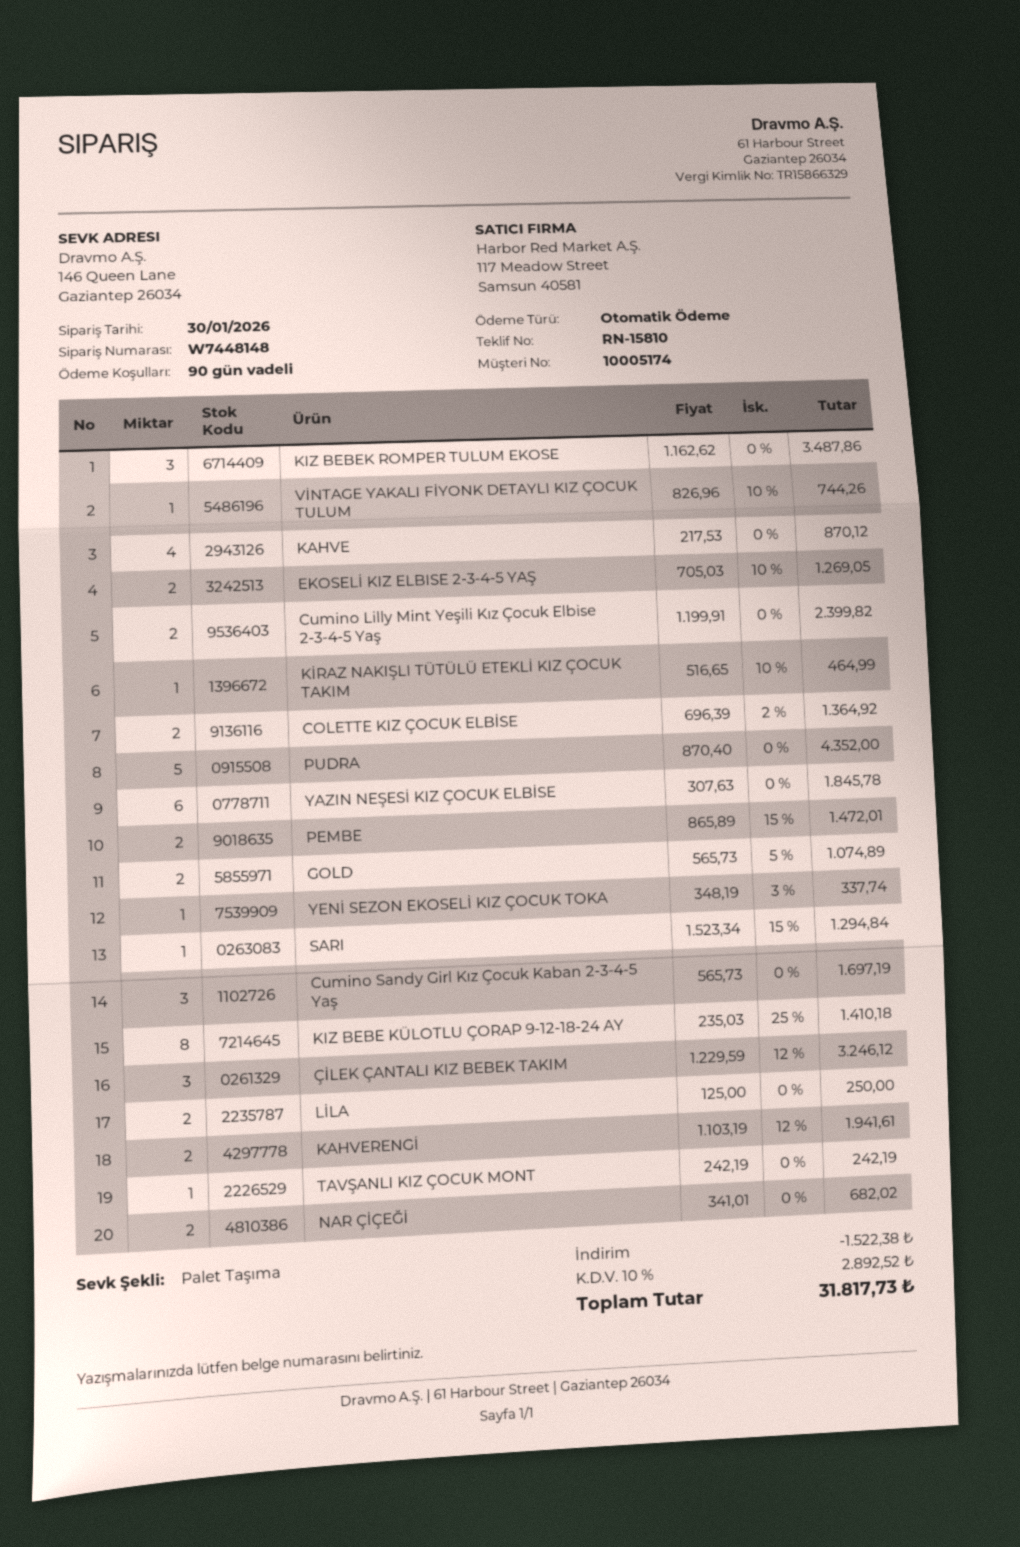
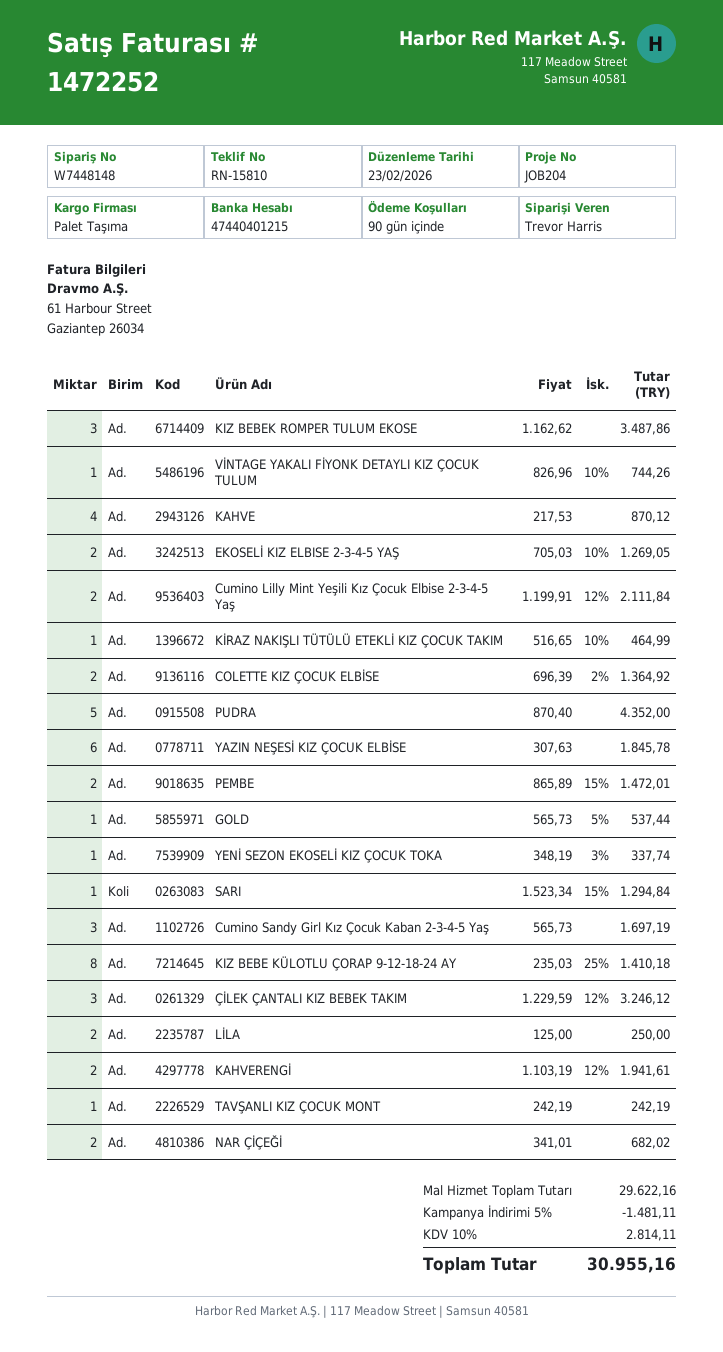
Cumino Lilly Mint Yeşili Kız Çocuk Elbise 2-3-4-5 Yaş: 2 x 1199.91 = 2399.82 -> 2 x 1199.91 - 12% = 2111.84
GOLD: 2 x 565.73 - 5% = 1074.89 -> 1 x 565.73 - 5% = 537.44
discount: 1522.38 -> 1481.11
tax: 10% = 2892.52 -> 10% = 2814.11
total: 31817.73 -> 30955.16

